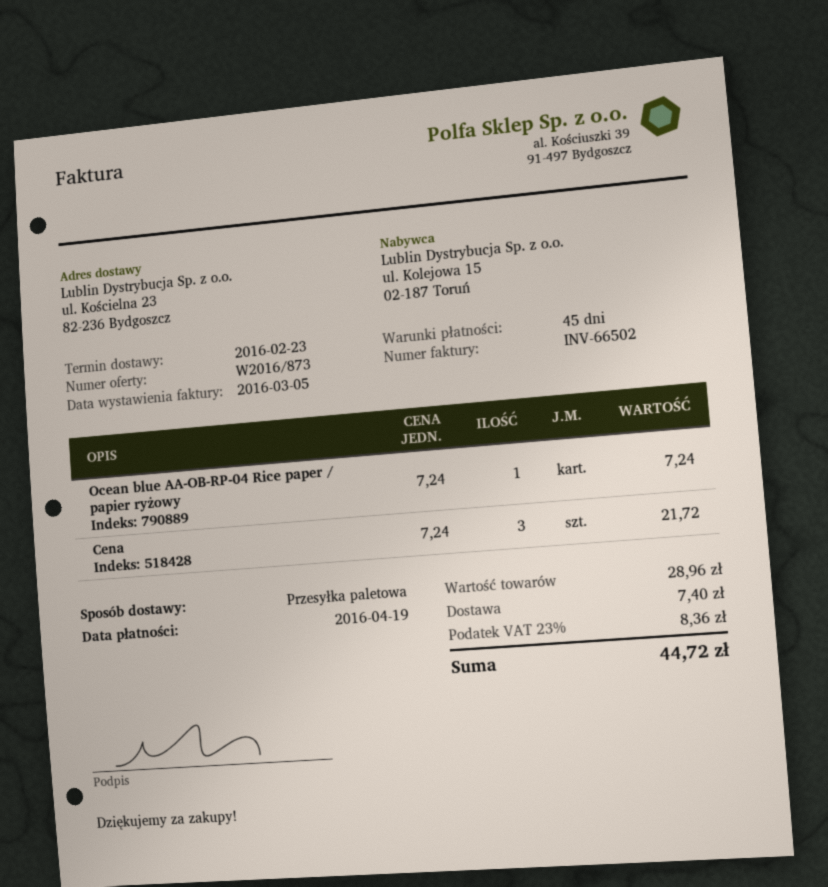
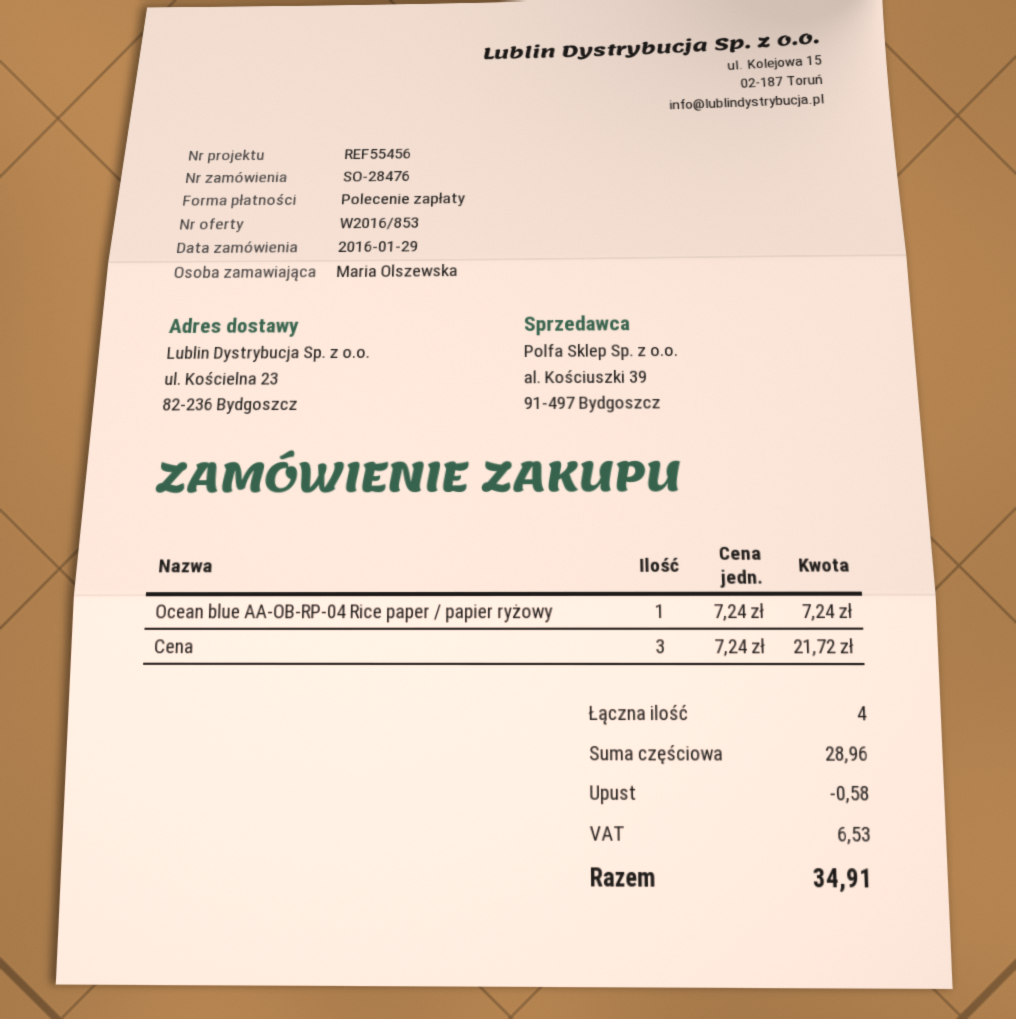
quote number: W2016/873 -> W2016/853
discount: none -> 0.58
shipping: 7.40 -> none
tax: 8.36 -> 6.53
total: 44.72 -> 34.91

